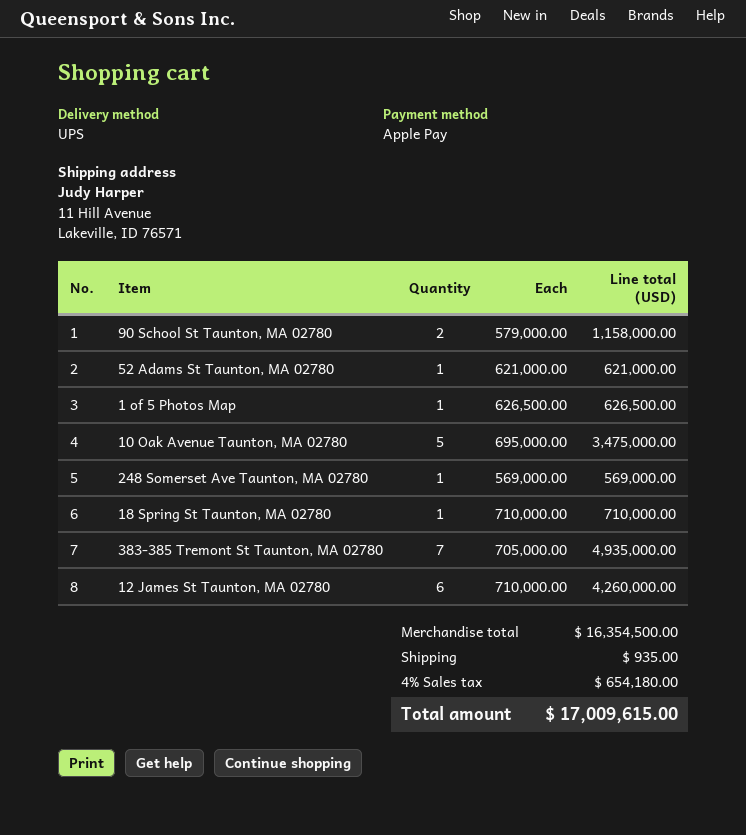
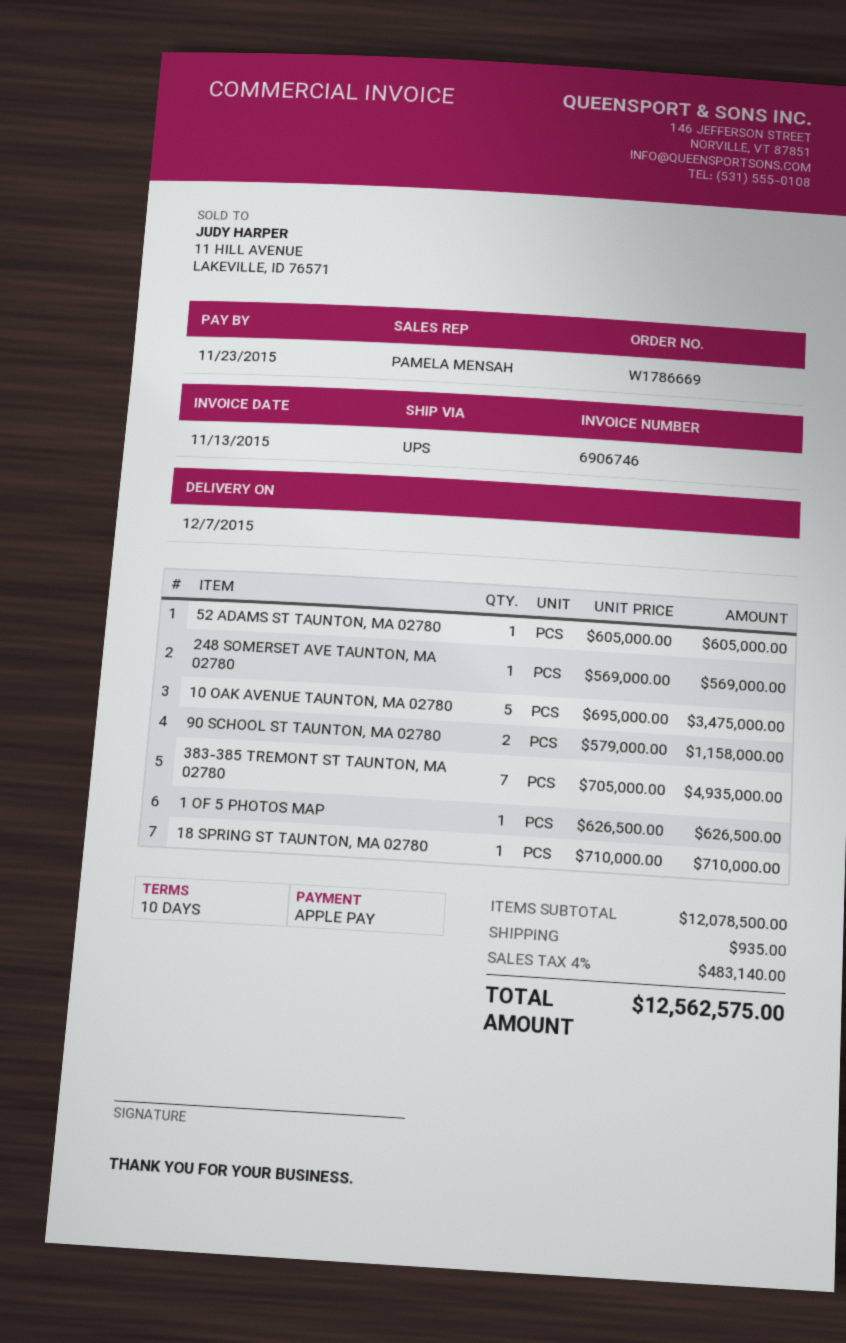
52 Adams St Taunton, MA 02780: 1 x 621000.00 = 621000.00 -> 1 x 605000.00 = 605000.00
12 James St Taunton, MA 02780: 6 x 710000.00 = 4260000.00 -> none
subtotal: 16354500.00 -> 12078500.00
tax: 4% = 654180.00 -> 4% = 483140.00
total: 17009615.00 -> 12562575.00

